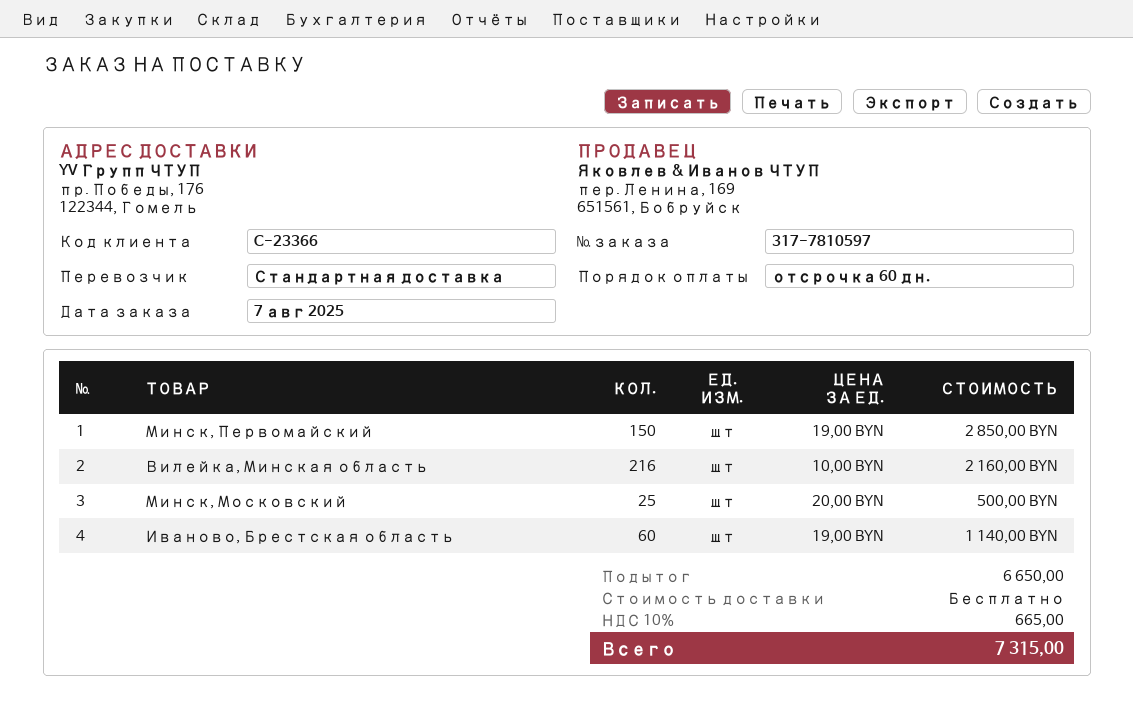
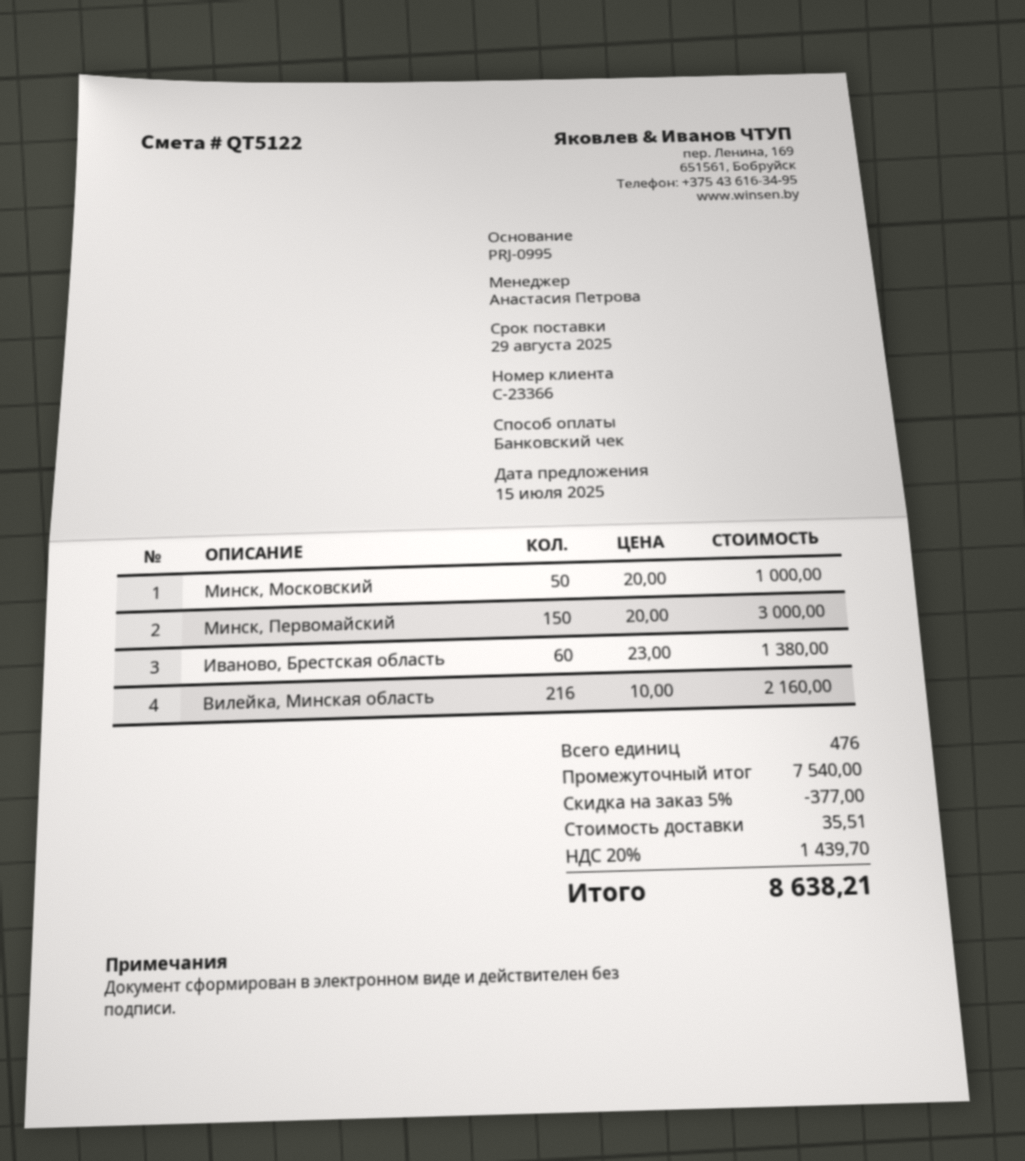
Минск, Первомайский: 150 x 19.00 = 2850.00 -> 150 x 20.00 = 3000.00
Минск, Московский: 25 x 20.00 = 500.00 -> 50 x 20.00 = 1000.00
Иваново, Брестская область: 60 x 19.00 = 1140.00 -> 60 x 23.00 = 1380.00
subtotal: 6650.00 -> 7540.00
discount: none -> 5% = 377.00
shipping: 0.00 -> 35.51
tax: 10% = 665.00 -> 20% = 1439.70
total: 7315.00 -> 8638.21

